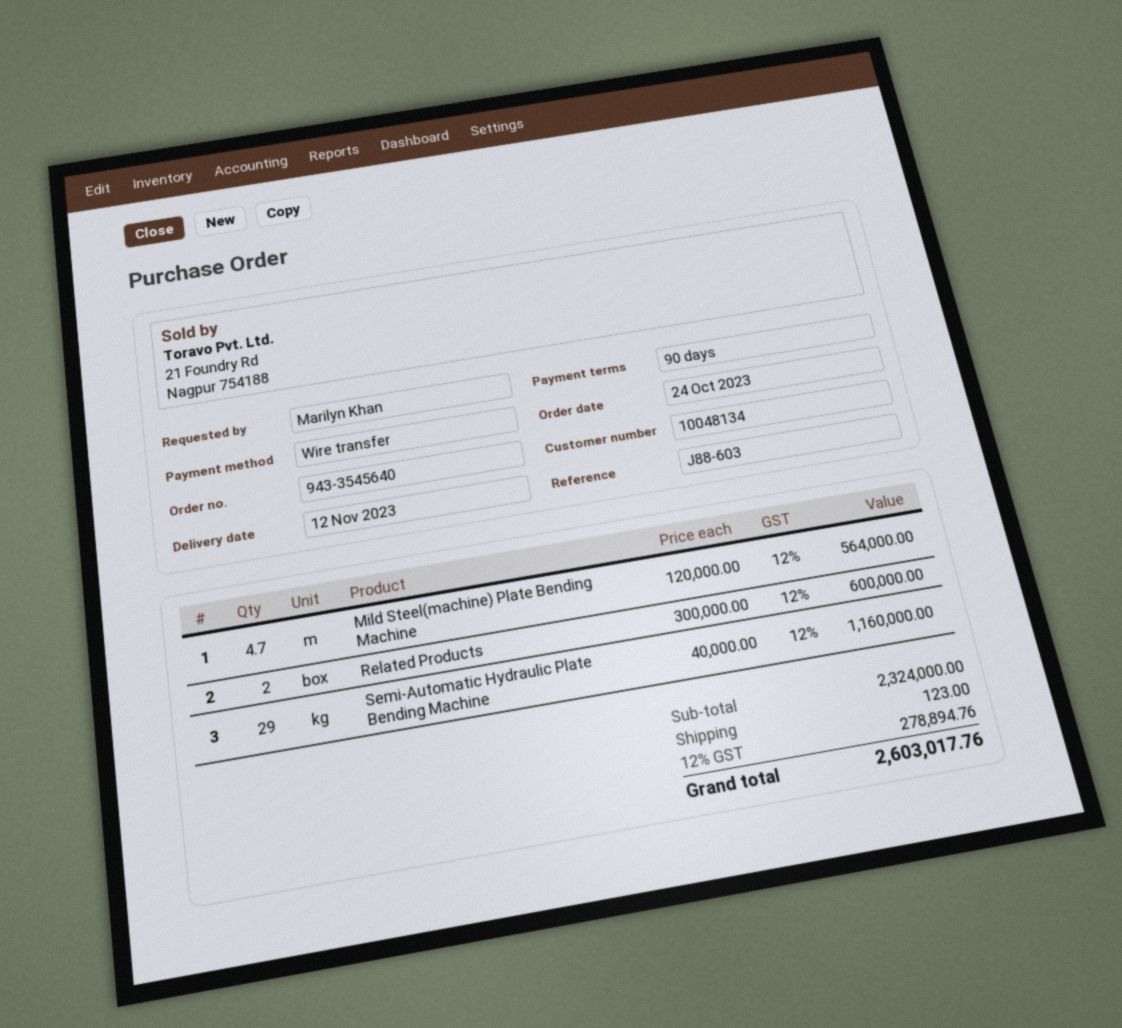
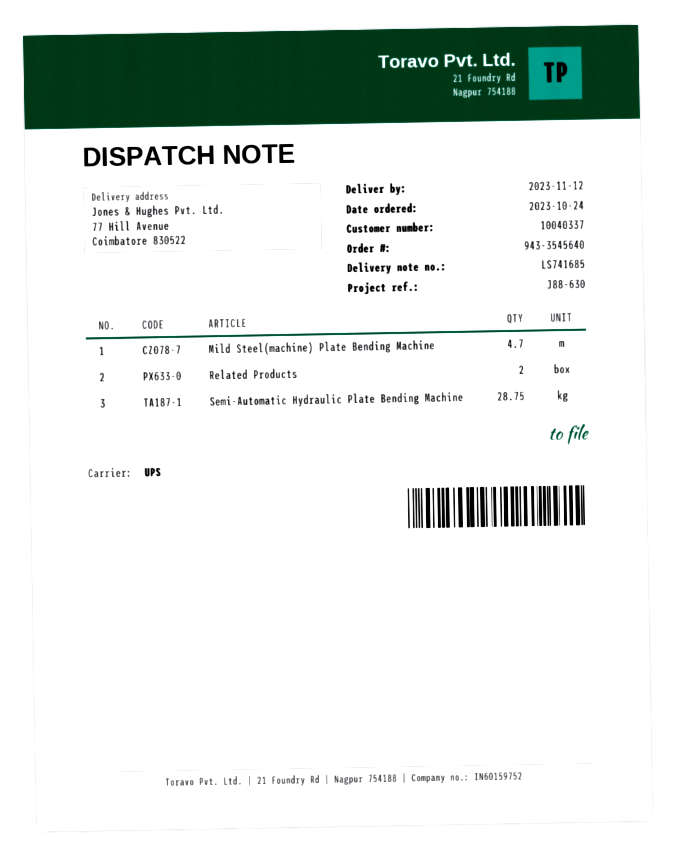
customer number: 10048134 -> 10040337
reference: J88-603 -> J88-630
Semi-Automatic Hydraulic Plate Bending Machine: 29 -> 28.75

